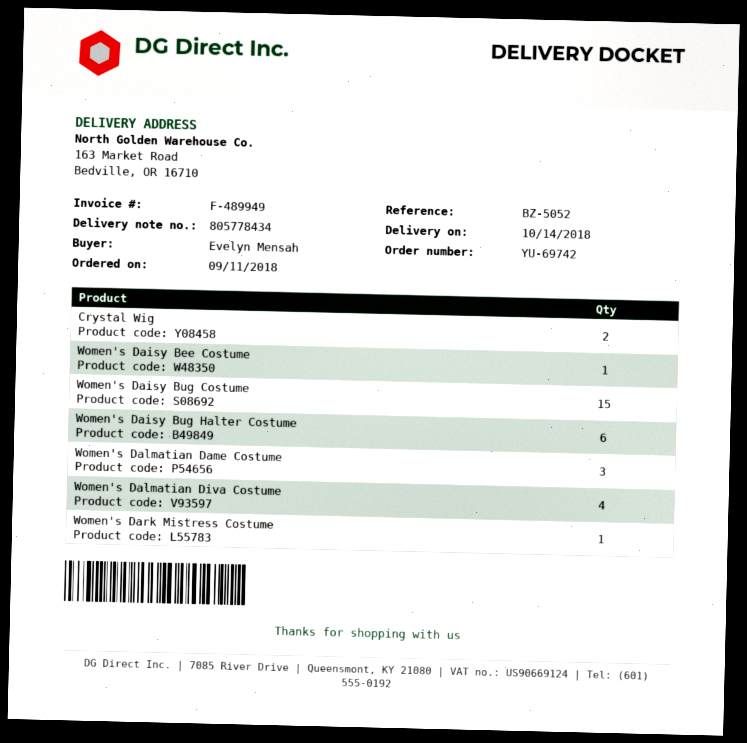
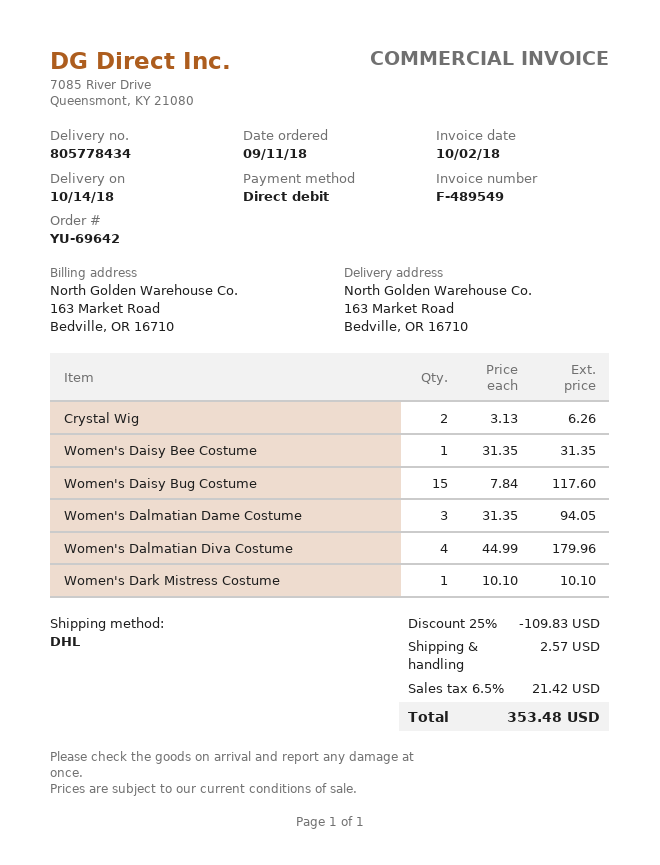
order number: YU-69742 -> YU-69642
invoice number: F-489949 -> F-489549
Women's Daisy Bug Halter Costume: 6 -> none

